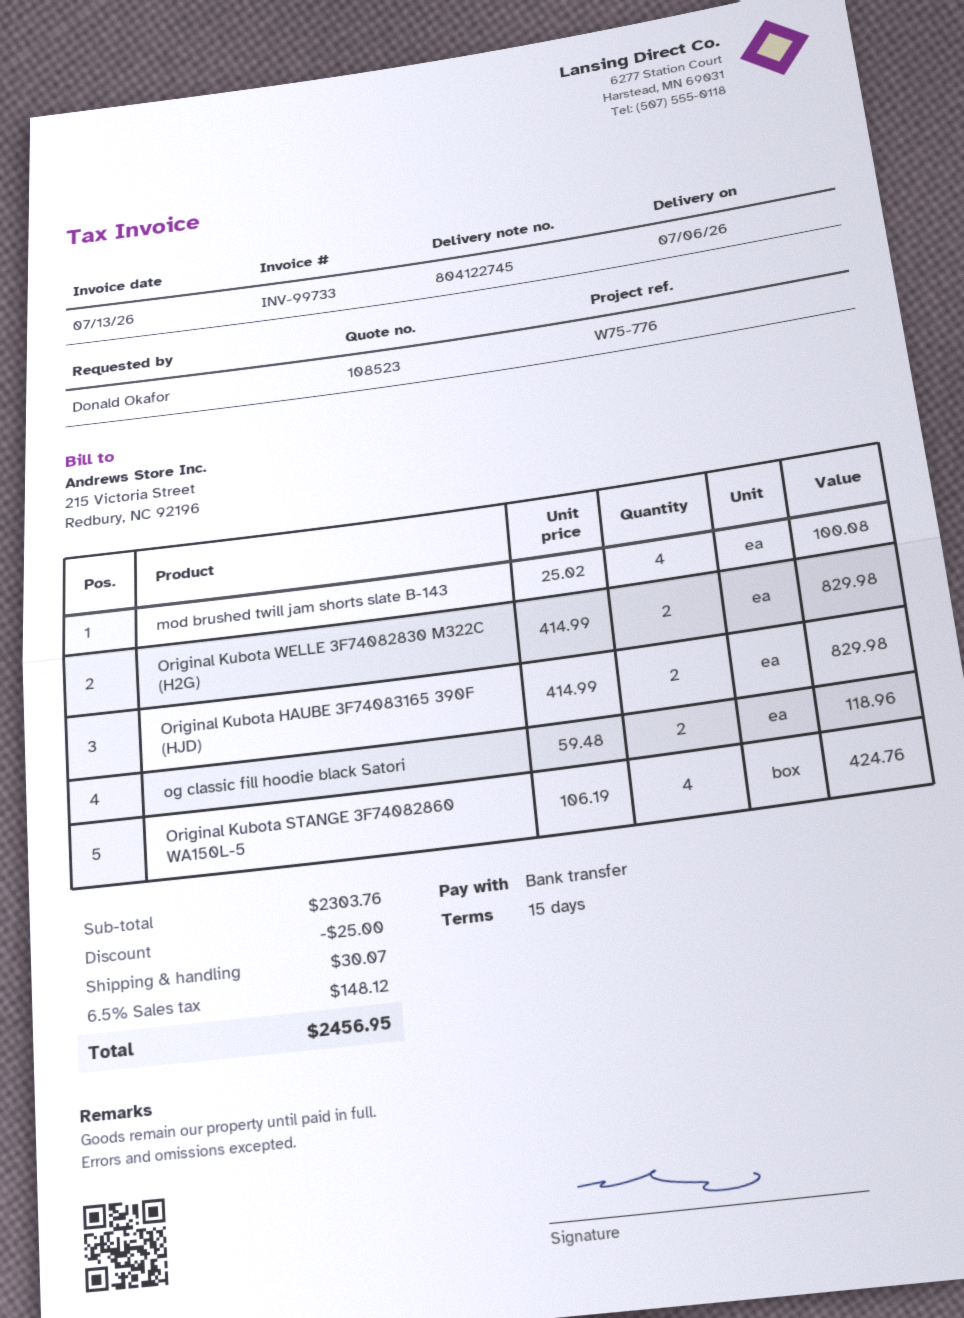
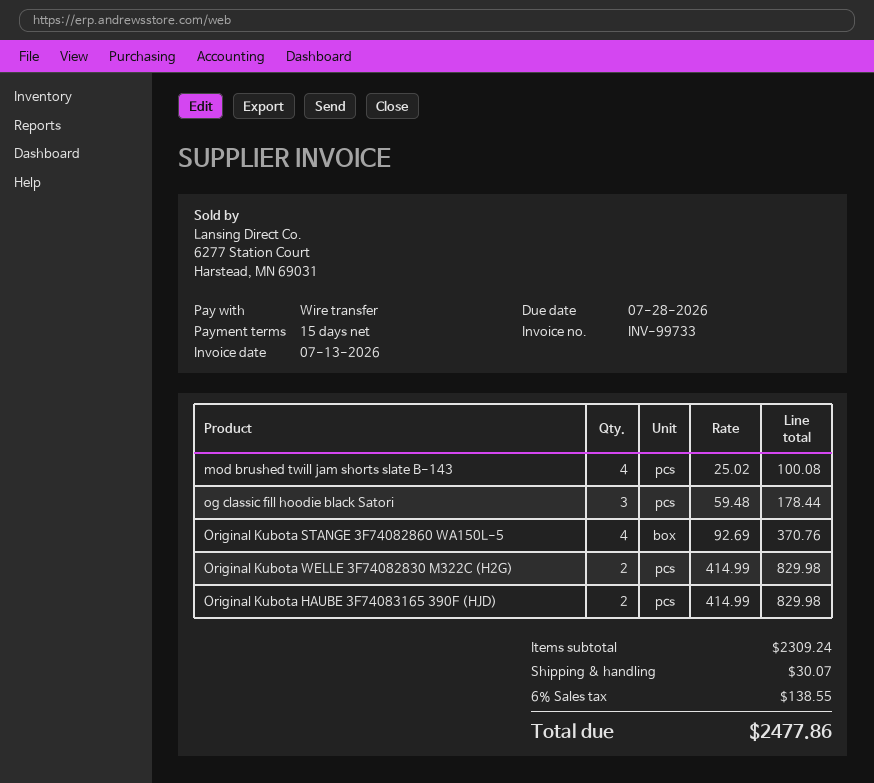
og classic fill hoodie black Satori: 2 x 59.48 = 118.96 -> 3 x 59.48 = 178.44
Original Kubota STANGE 3F74082860 WA150L-5: 4 x 106.19 = 424.76 -> 4 x 92.69 = 370.76
subtotal: 2303.76 -> 2309.24
discount: 25.00 -> none
tax: 6.5% = 148.12 -> 6% = 138.55
total: 2456.95 -> 2477.86

